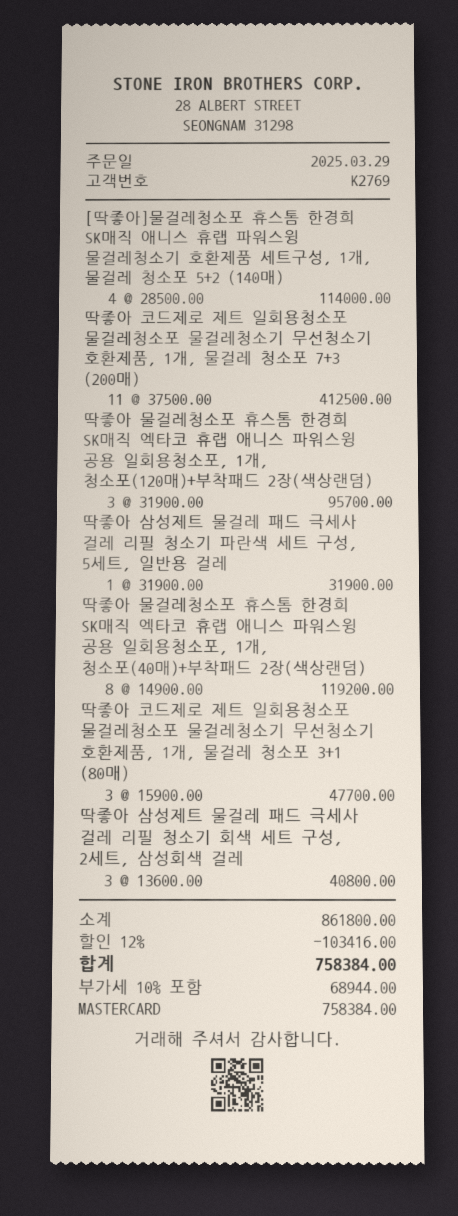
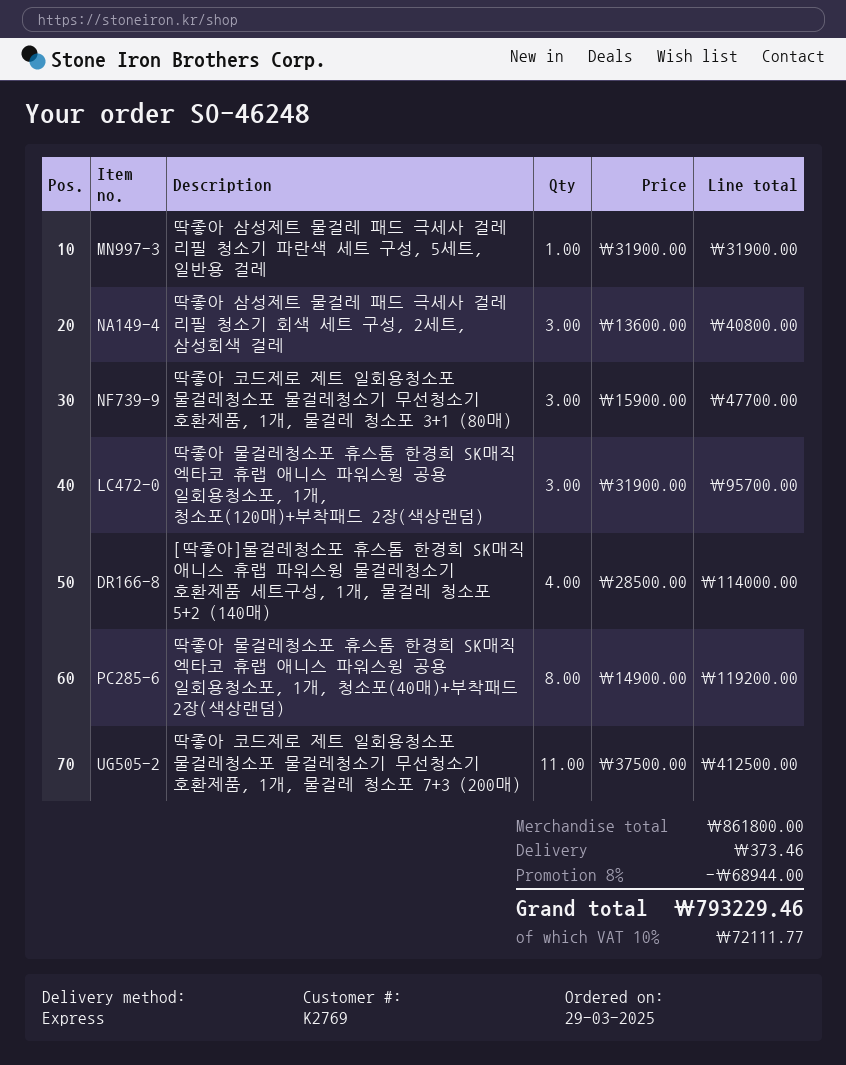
discount: 12% = 103416.00 -> 8% = 68944.00
shipping: none -> 373.46
tax: 10% = 68944.00 -> 10% = 72111.77
total: 758384.00 -> 793229.46

